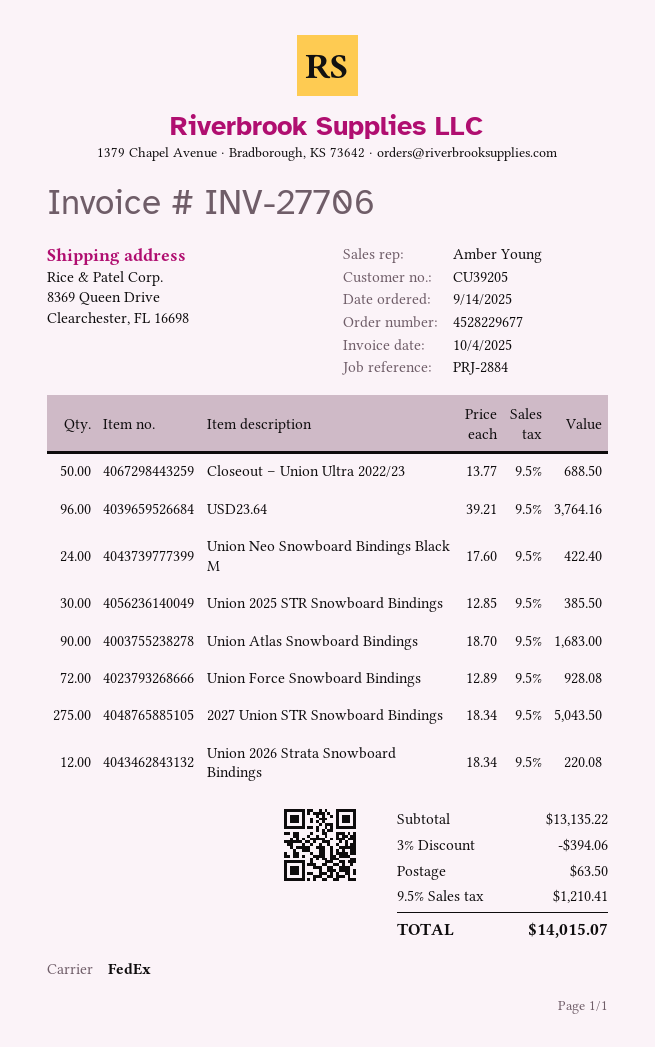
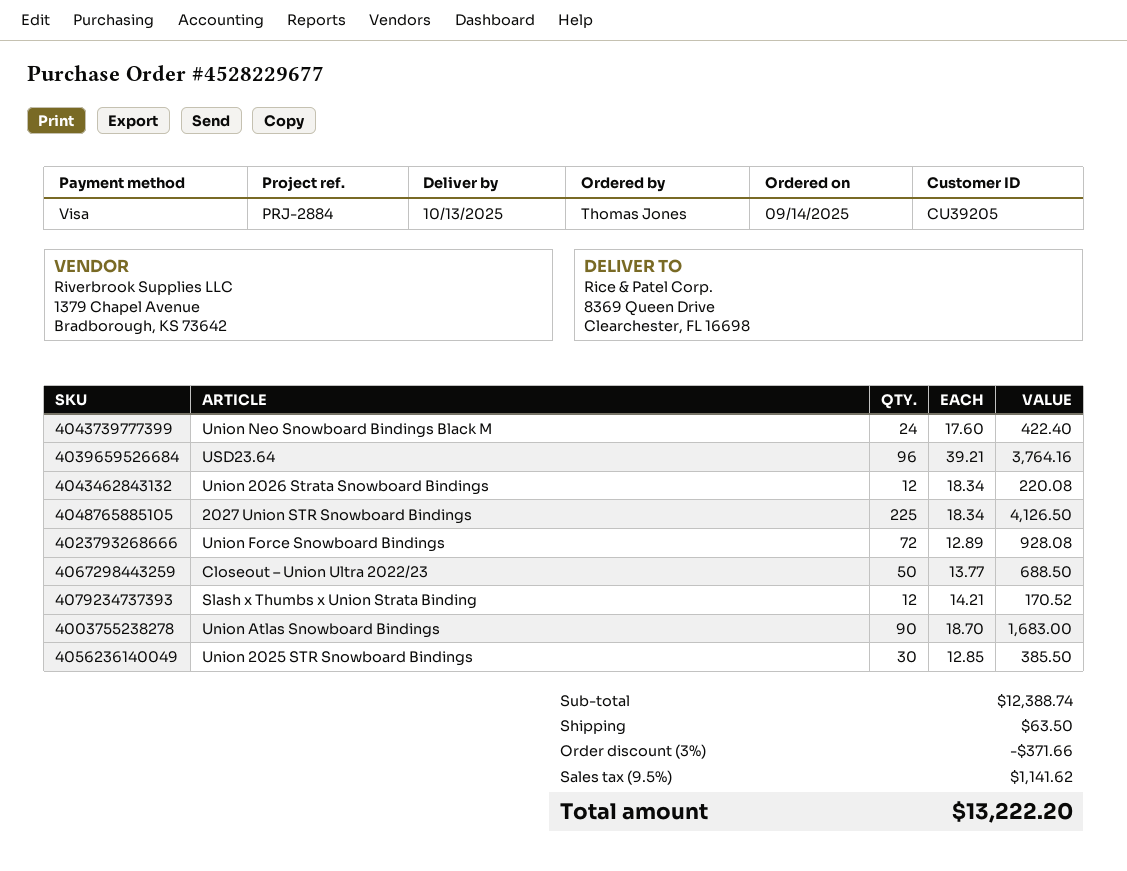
2027 Union STR Snowboard Bindings: 275 x 18.34 = 5043.50 -> 225 x 18.34 = 4126.50
Slash x Thumbs x Union Strata Binding: none -> 12 x 14.21 = 170.52
subtotal: 13135.22 -> 12388.74
discount: 3% = 394.06 -> 3% = 371.66
tax: 9.5% = 1210.41 -> 9.5% = 1141.62
total: 14015.07 -> 13222.20

